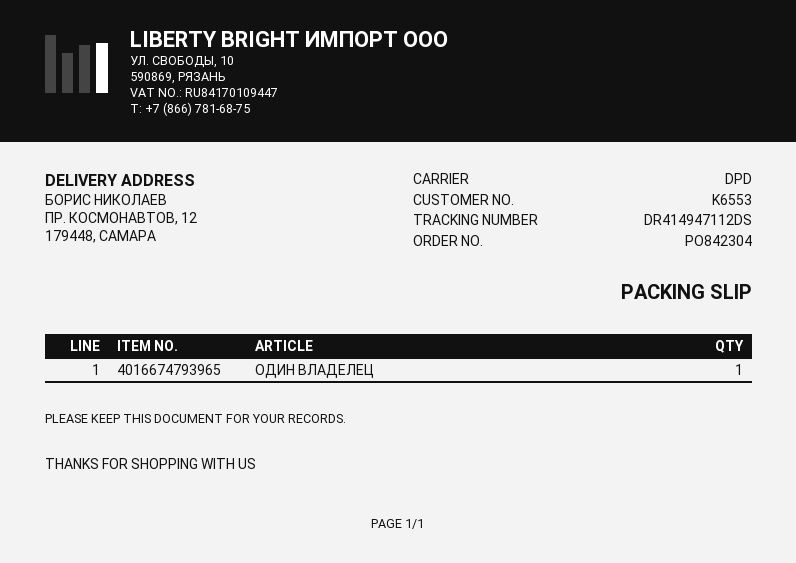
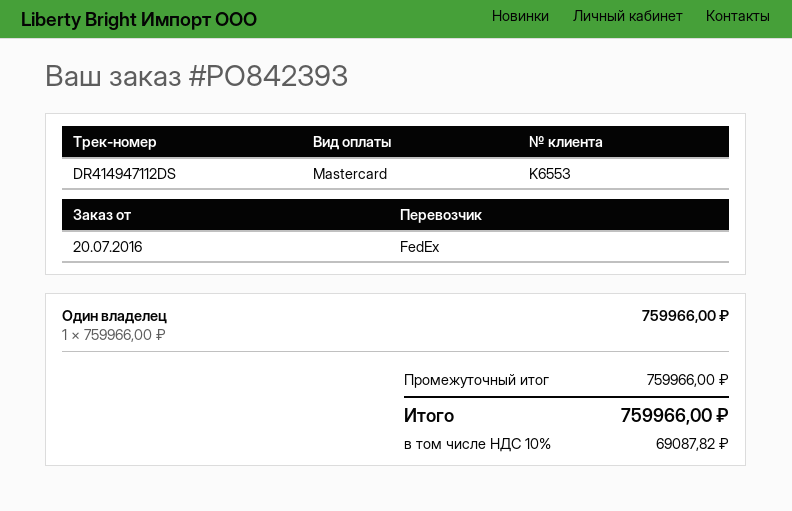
order number: PO842304 -> PO842393
shipping method: DPD -> FedEx

